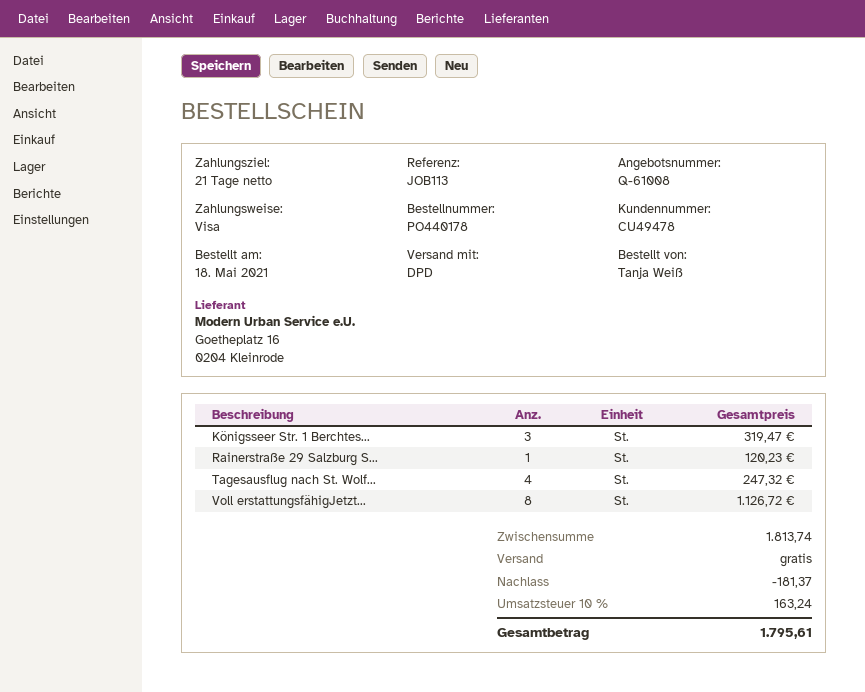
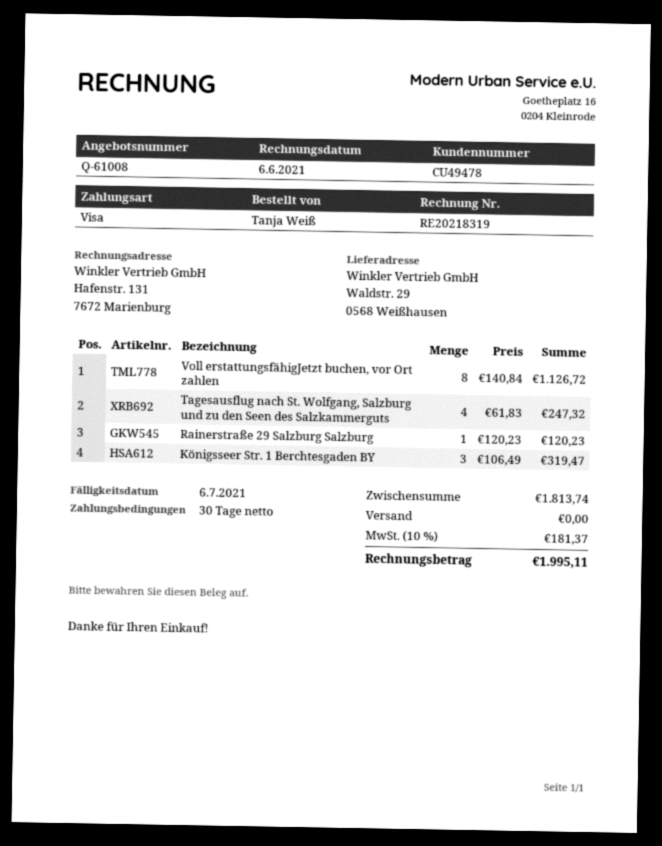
payment terms: 21 days -> 30 days
discount: 181.37 -> none
tax: 10% = 163.24 -> 10% = 181.37
total: 1795.61 -> 1995.11

